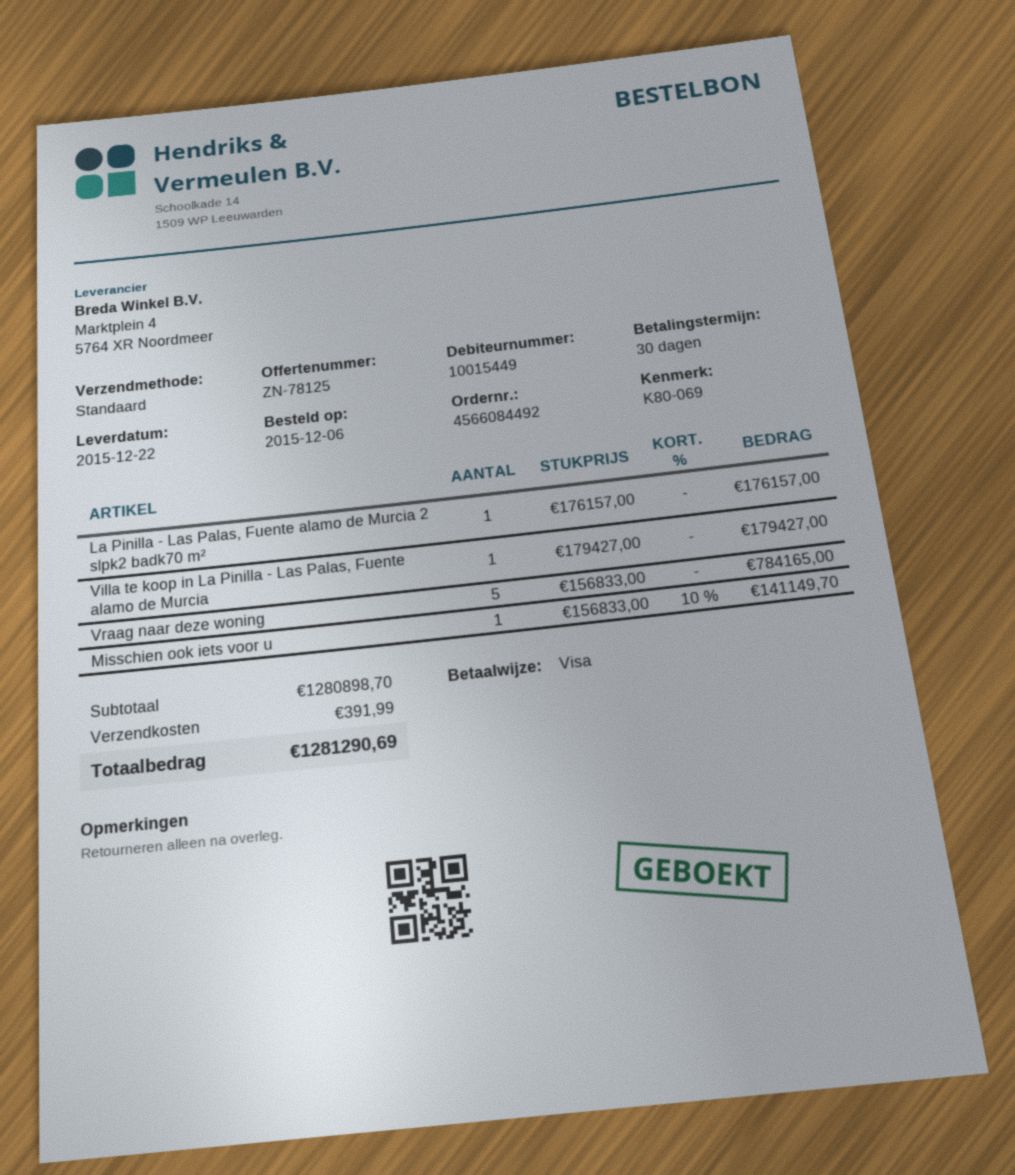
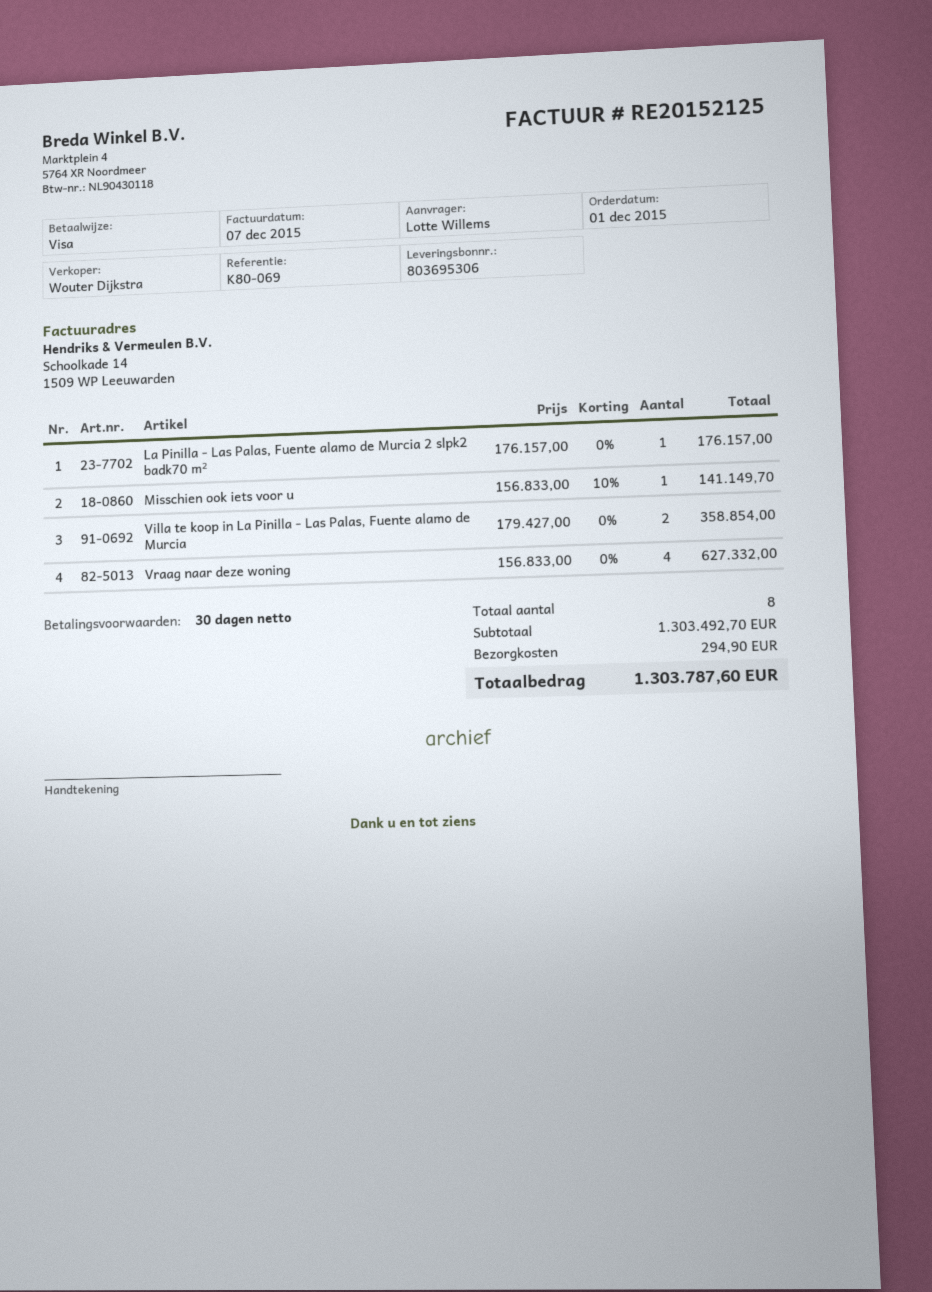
order date: 2015-12-06 -> 2015-12-01
Villa te koop in La Pinilla - Las Palas, Fuente alamo de Murcia: 1 x 179427.00 = 179427.00 -> 2 x 179427.00 = 358854.00
Vraag naar deze woning: 5 x 156833.00 = 784165.00 -> 4 x 156833.00 = 627332.00
subtotal: 1280898.70 -> 1303492.70
shipping: 391.99 -> 294.90
total: 1281290.69 -> 1303787.60

